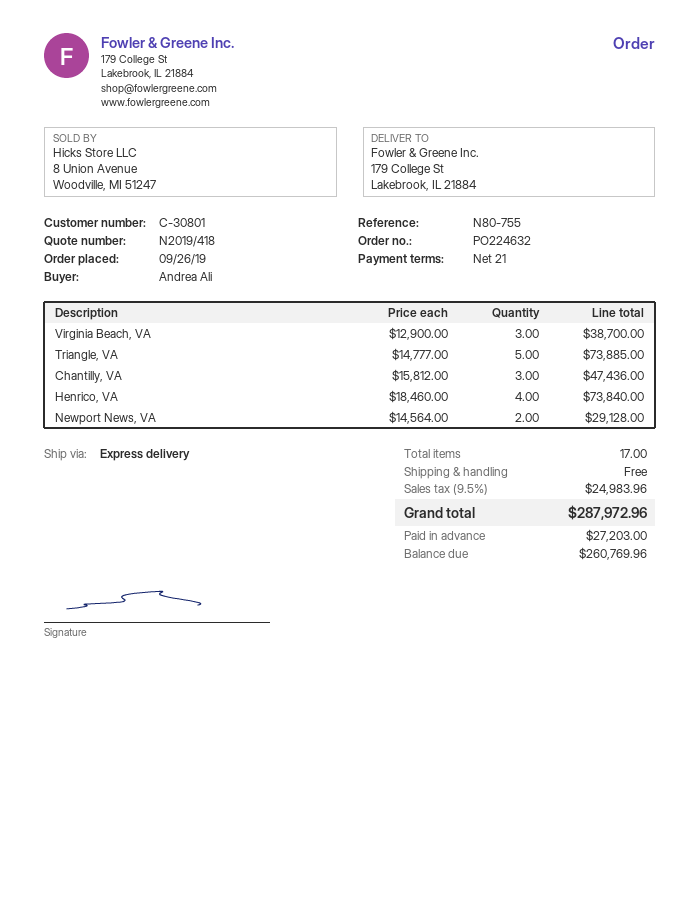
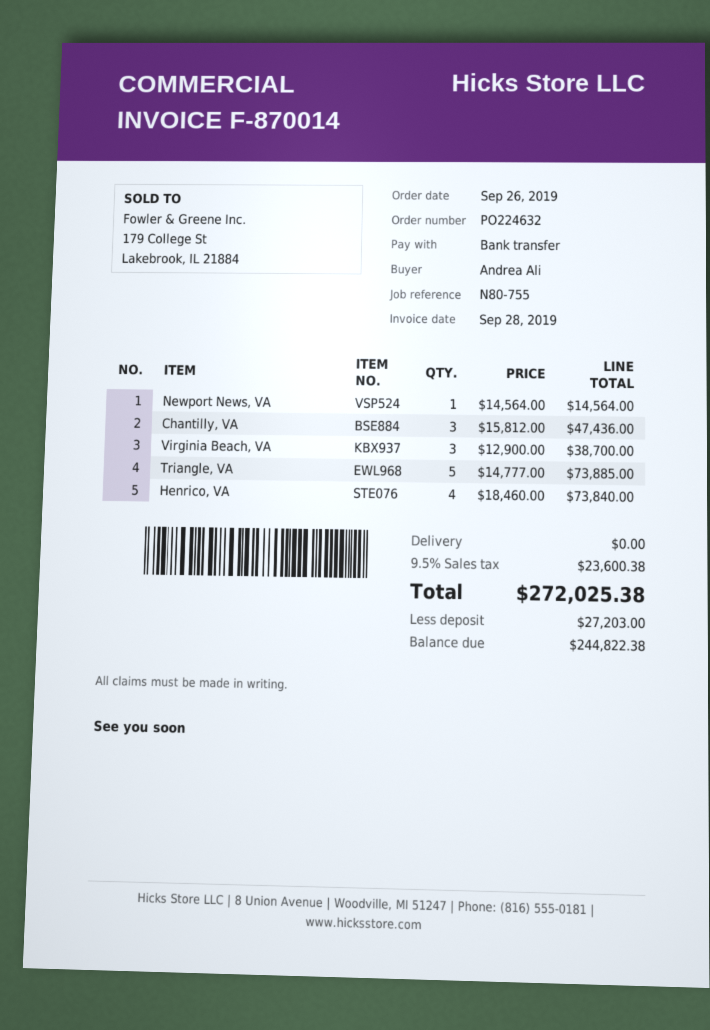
Newport News, VA: 2 x 14564.00 = 29128.00 -> 1 x 14564.00 = 14564.00
tax: 9.5% = 24983.96 -> 9.5% = 23600.38
total: 287972.96 -> 272025.38
balance: 260769.96 -> 244822.38

